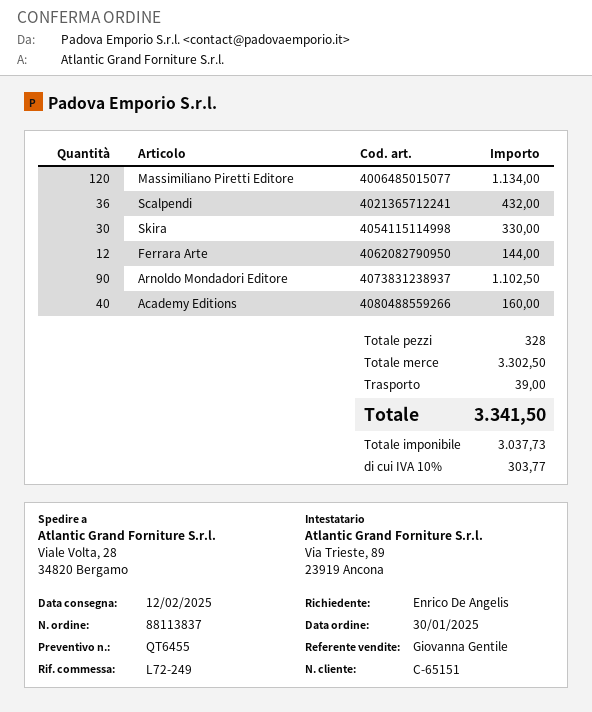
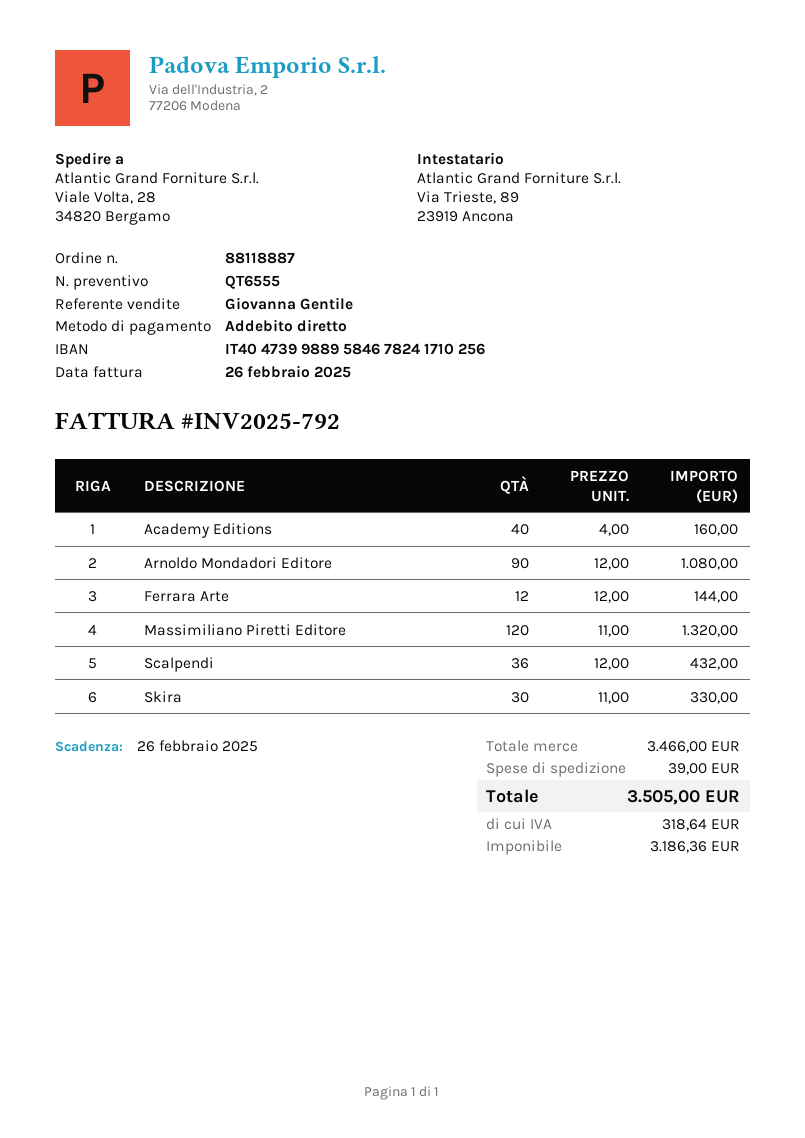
quote number: QT6455 -> QT6555
order number: 88113837 -> 88118887
Massimiliano Piretti Editore: 120 for 1134.00 -> 120 for 1320.00
Arnoldo Mondadori Editore: 90 for 1102.50 -> 90 for 1080.00
subtotal: 3302.50 -> 3466.00
net: 3037.73 -> 3186.36
tax: 303.77 -> 318.64
total: 3341.50 -> 3505.00

